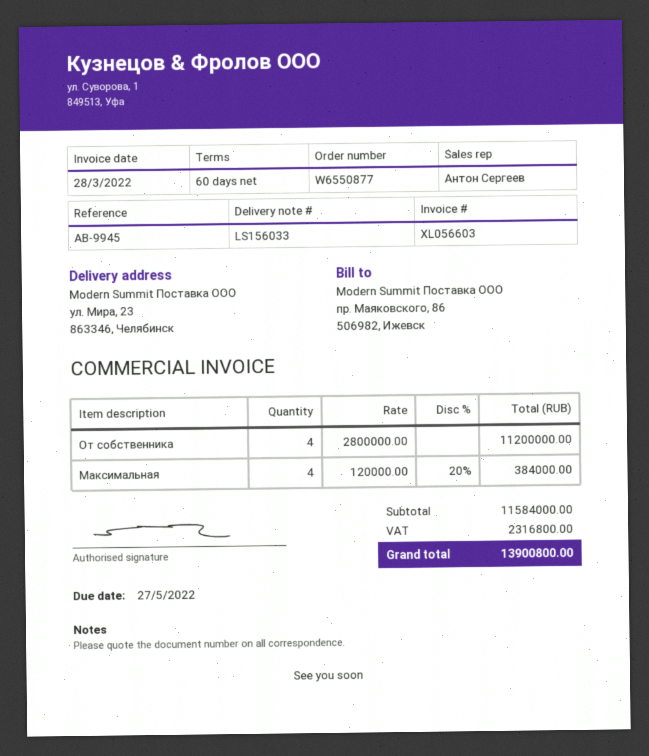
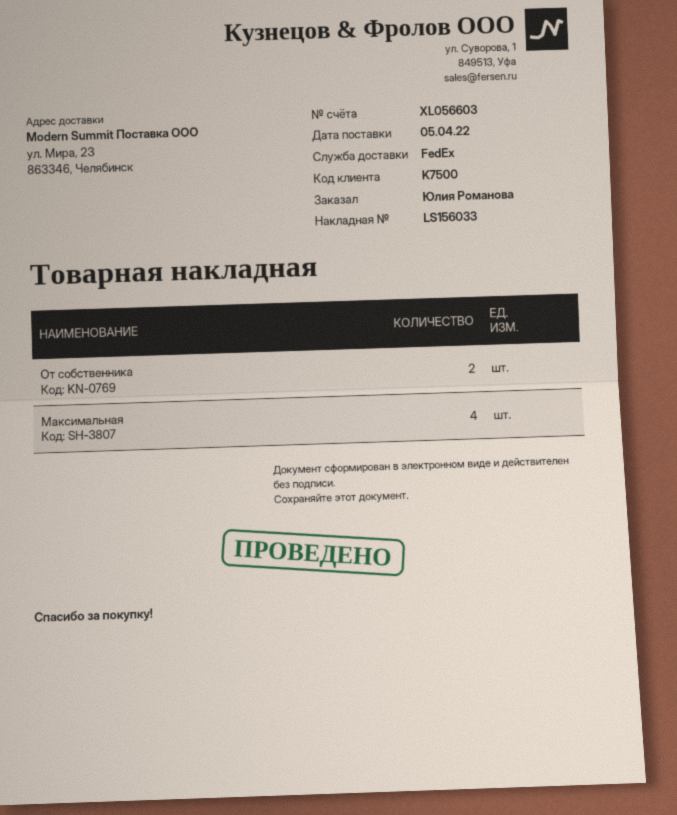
От собственника: 4 -> 2

